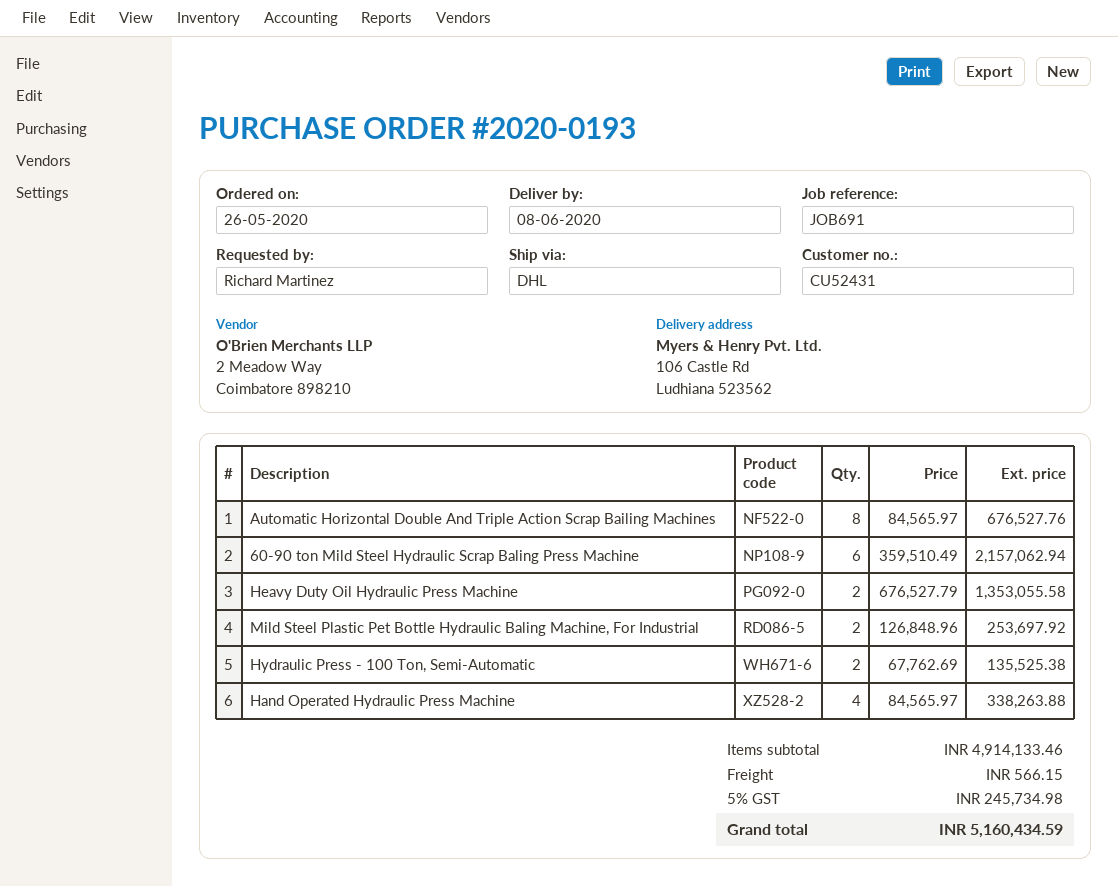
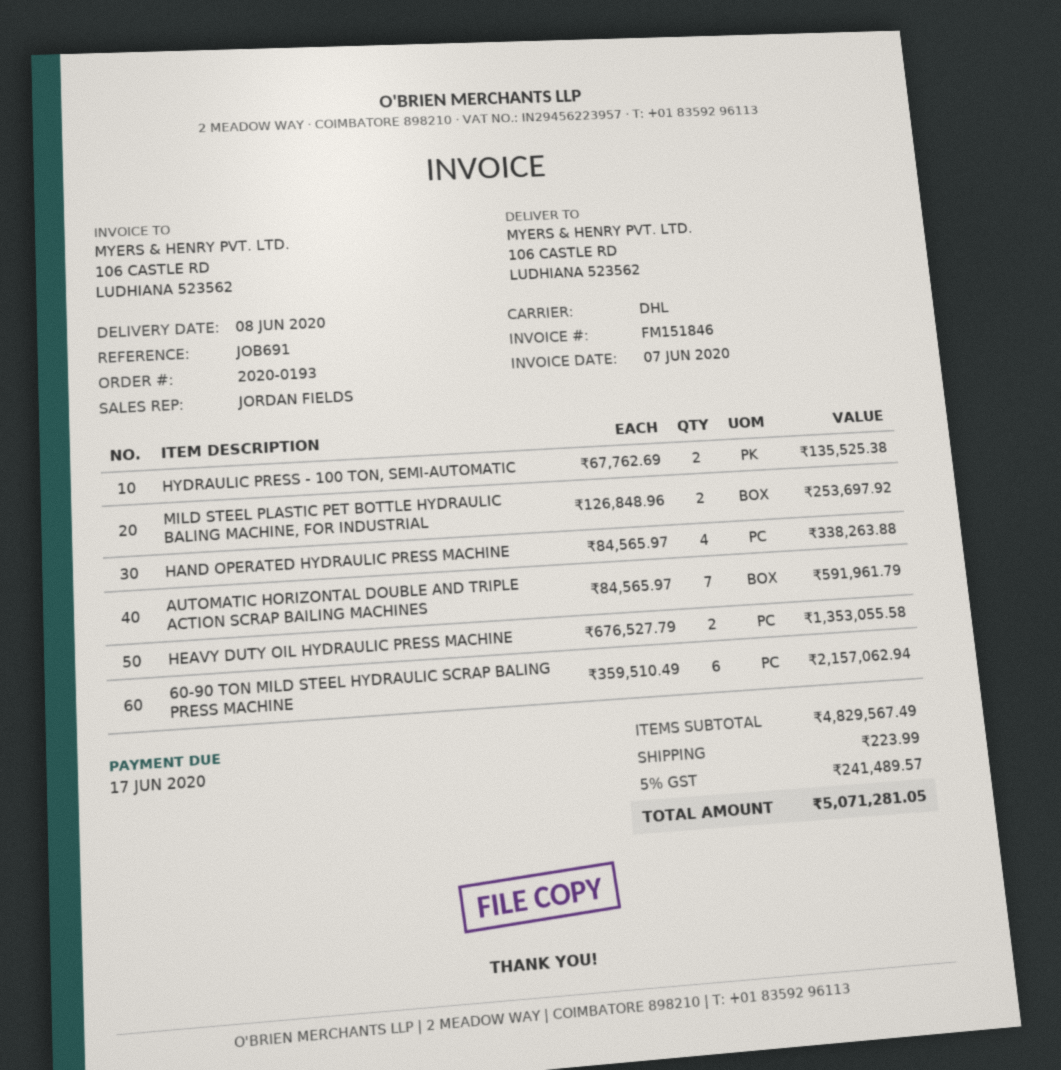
Automatic Horizontal Double And Triple Action Scrap Bailing Machines: 8 x 84565.97 = 676527.76 -> 7 x 84565.97 = 591961.79
subtotal: 4914133.46 -> 4829567.49
shipping: 566.15 -> 223.99
tax: 5% = 245734.98 -> 5% = 241489.57
total: 5160434.59 -> 5071281.05

